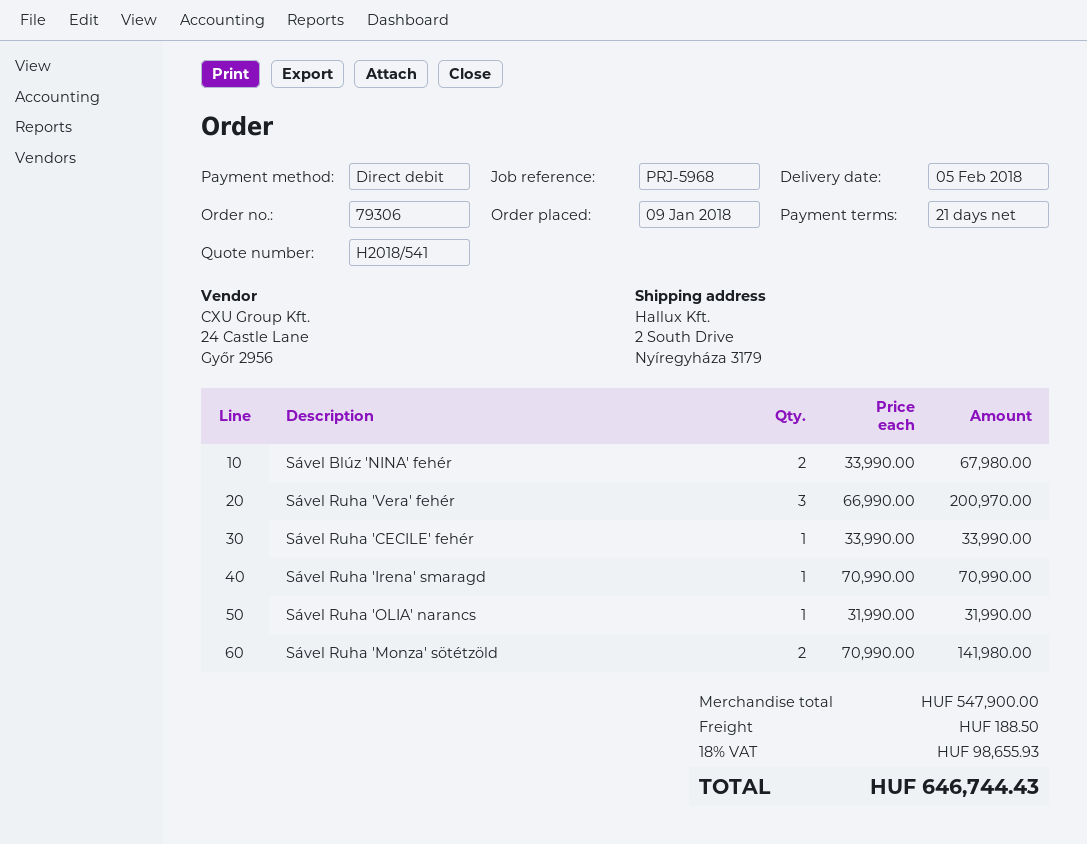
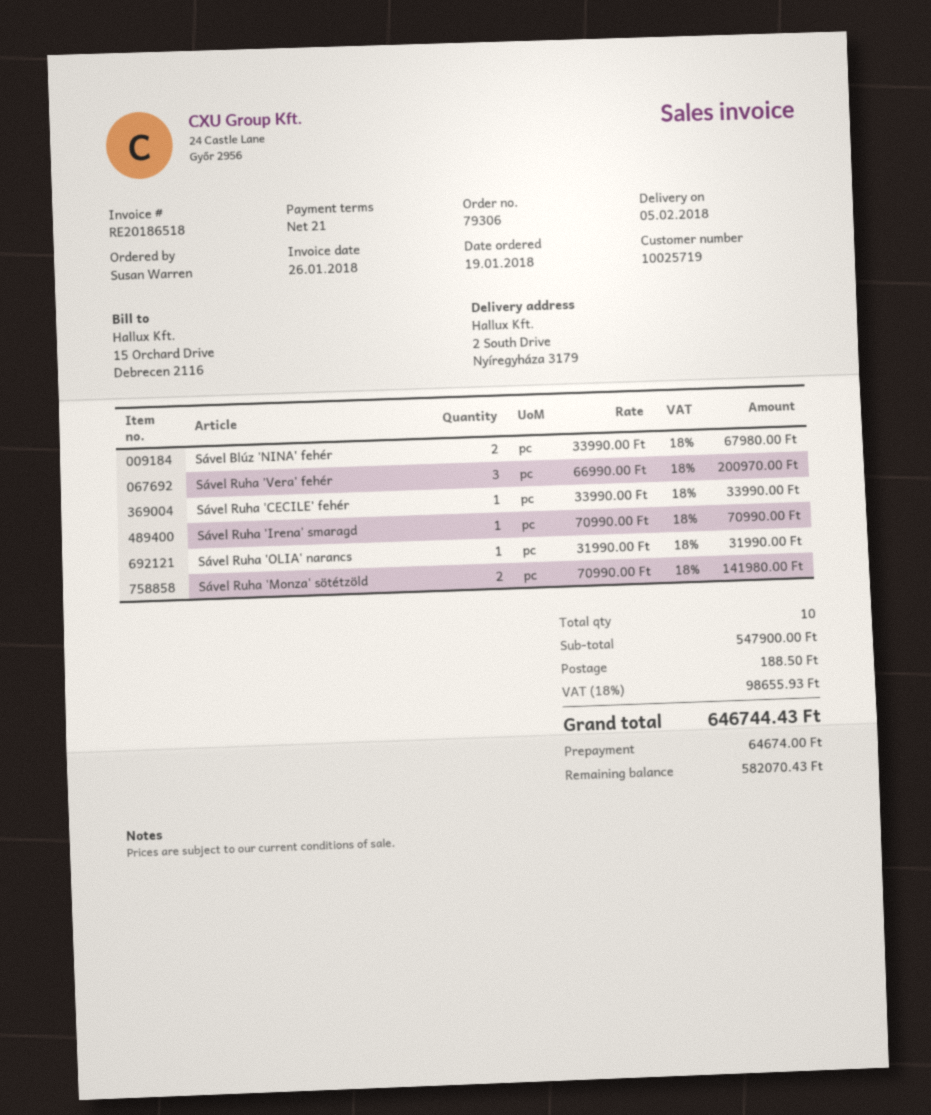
order date: 2018-01-09 -> 2018-01-19

